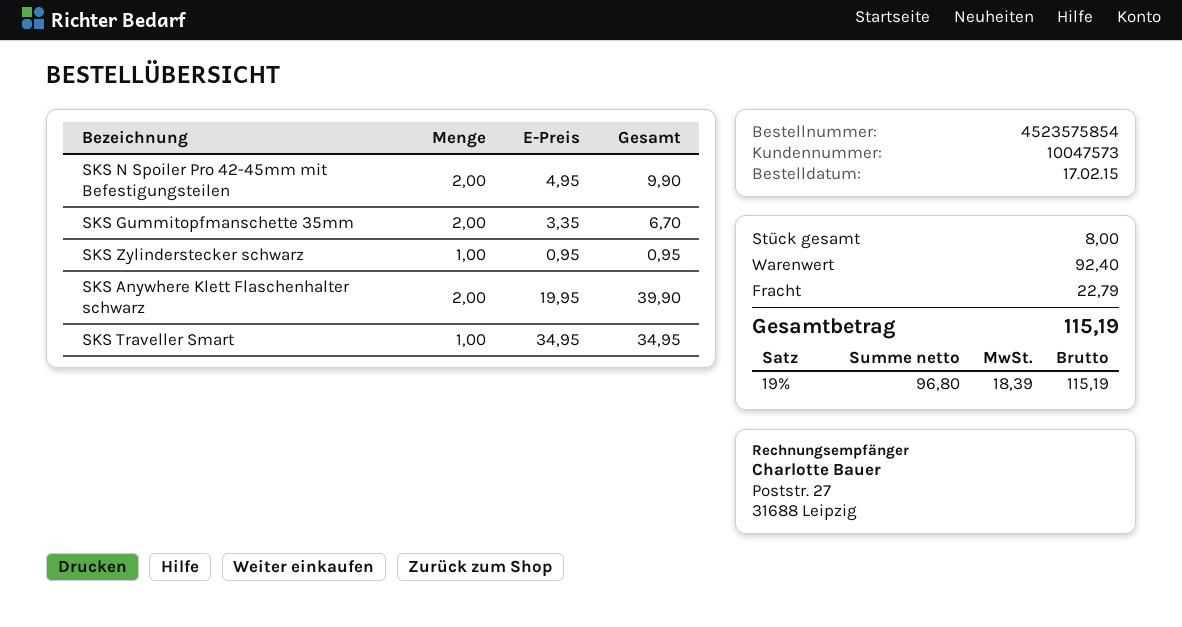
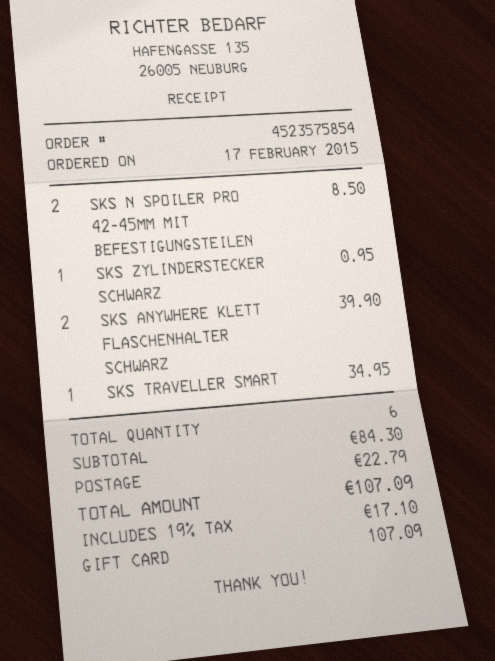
SKS N Spoiler Pro 42-45mm mit Befestigungsteilen: 2 for 9.90 -> 2 for 8.50
SKS Gummitopfmanschette 35mm: 2 for 6.70 -> none
total quantity: 8 -> 6
subtotal: 92.40 -> 84.30
tax: 19% = 18.39 -> 19% = 17.10
total: 115.19 -> 107.09

